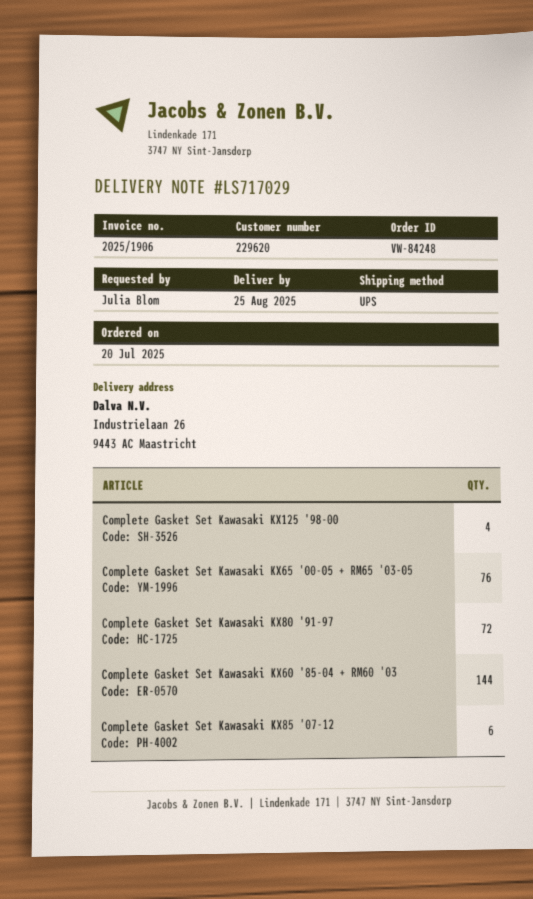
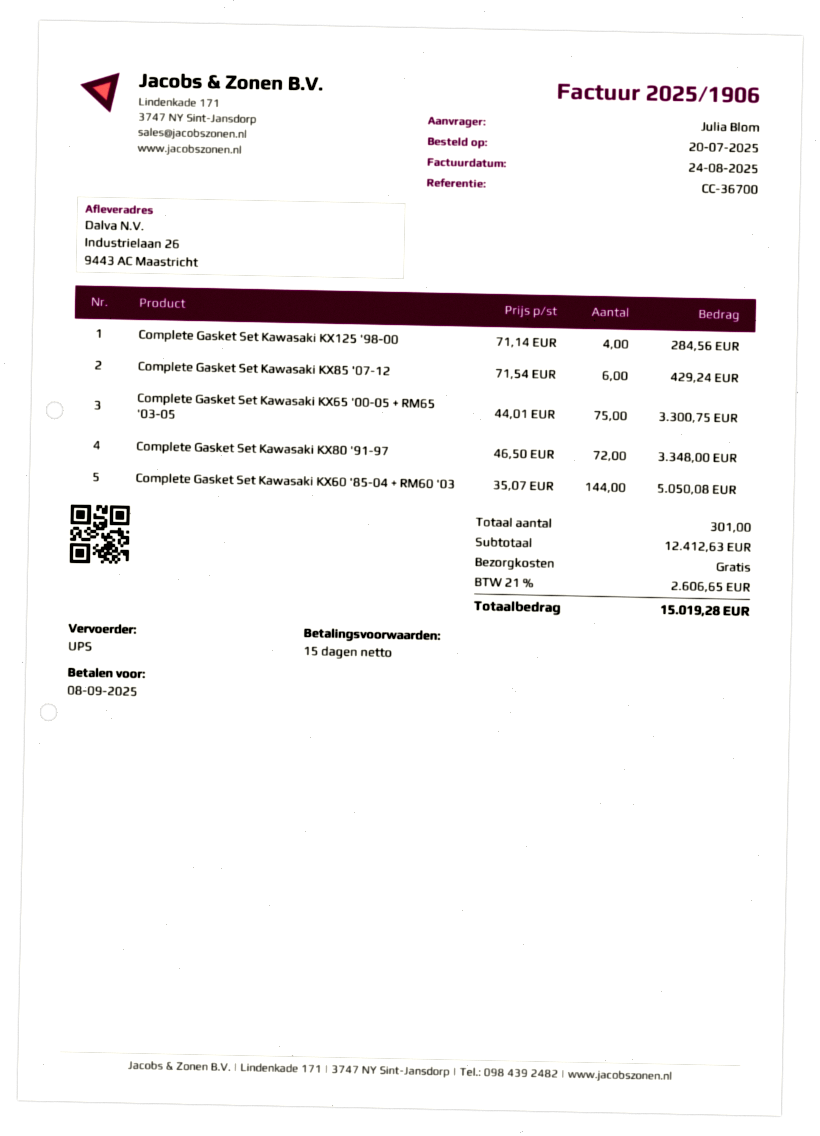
Complete Gasket Set Kawasaki KX65 '00-05 + RM65 '03-05: 76 -> 75

